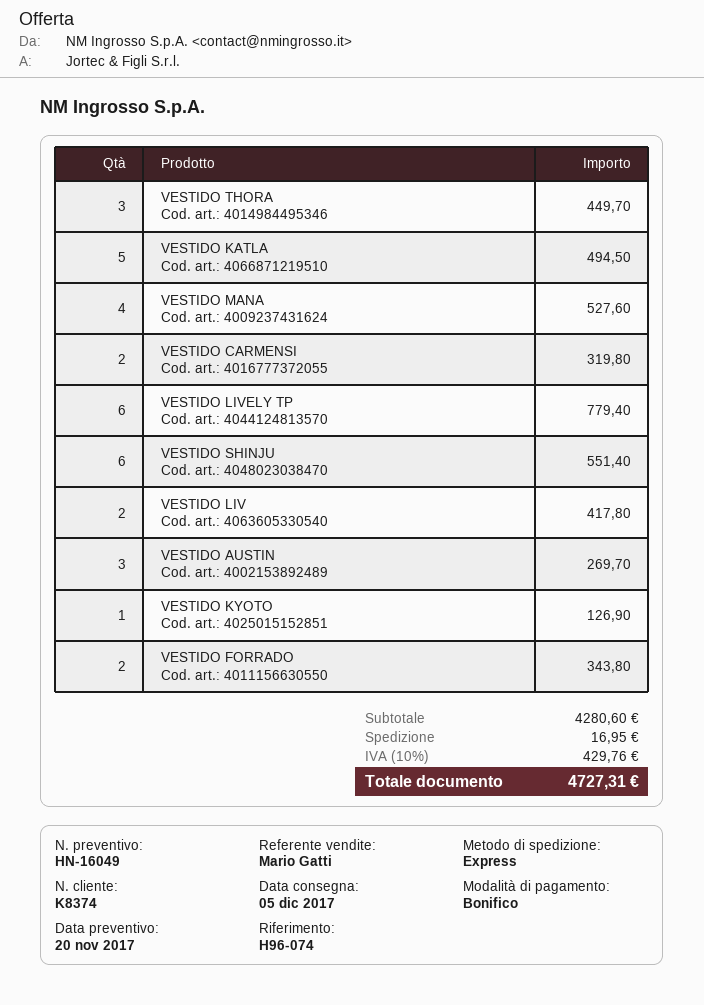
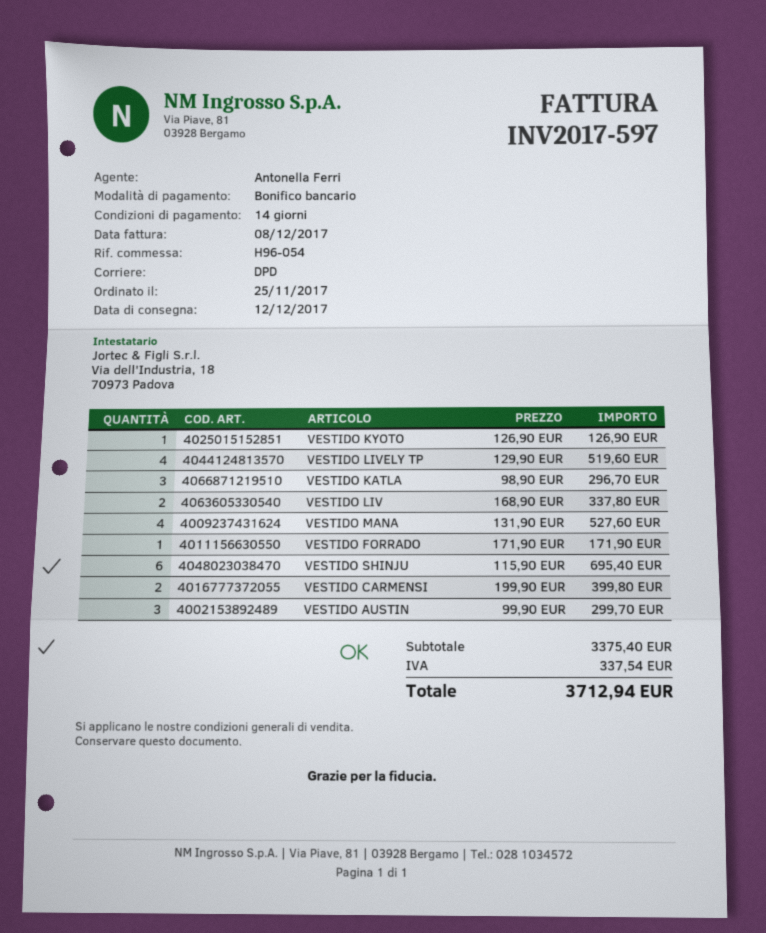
delivery date: 2017-12-05 -> 2017-12-12
reference: H96-074 -> H96-054
sales rep: Mario Gatti -> Antonella Ferri
shipping method: express -> DPD
VESTIDO THORA: 3 for 449.70 -> none
VESTIDO KATLA: 5 for 494.50 -> 3 for 296.70
VESTIDO CARMENSI: 2 for 319.80 -> 2 for 399.80
VESTIDO LIVELY TP: 6 for 779.40 -> 4 for 519.60
VESTIDO SHINJU: 6 for 551.40 -> 6 for 695.40
VESTIDO LIV: 2 for 417.80 -> 2 for 337.80
VESTIDO AUSTIN: 3 for 269.70 -> 3 for 299.70
VESTIDO FORRADO: 2 for 343.80 -> 1 for 171.90
subtotal: 4280.60 -> 3375.40
shipping: 16.95 -> none
tax: 429.76 -> 337.54
total: 4727.31 -> 3712.94

